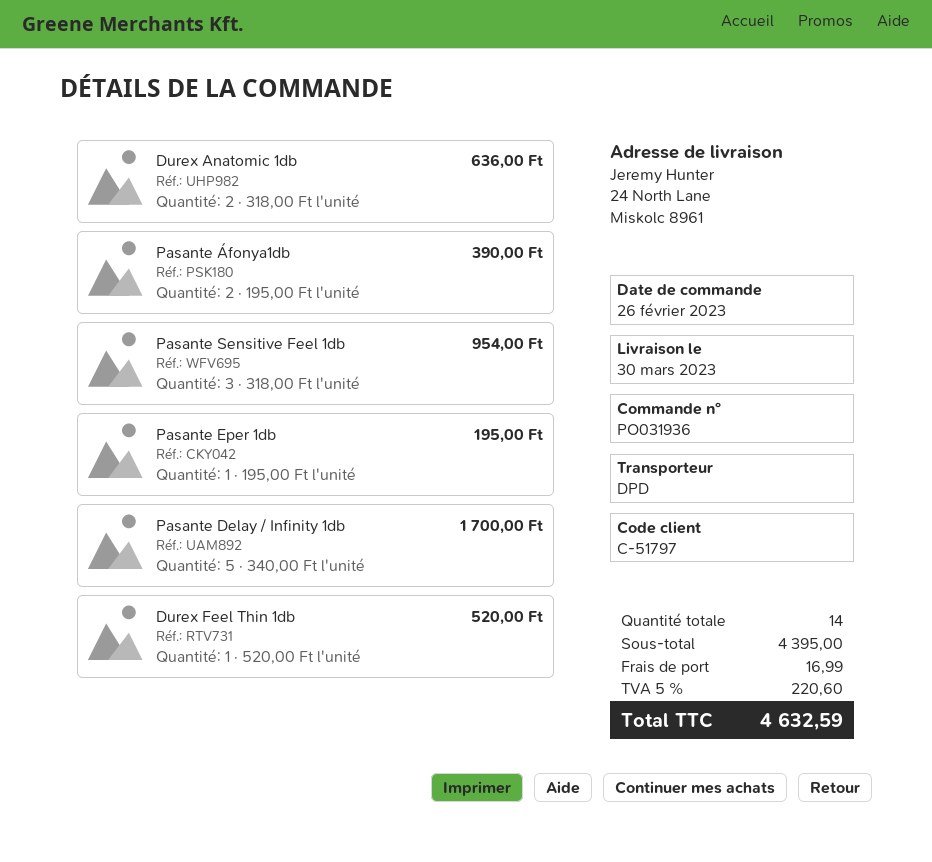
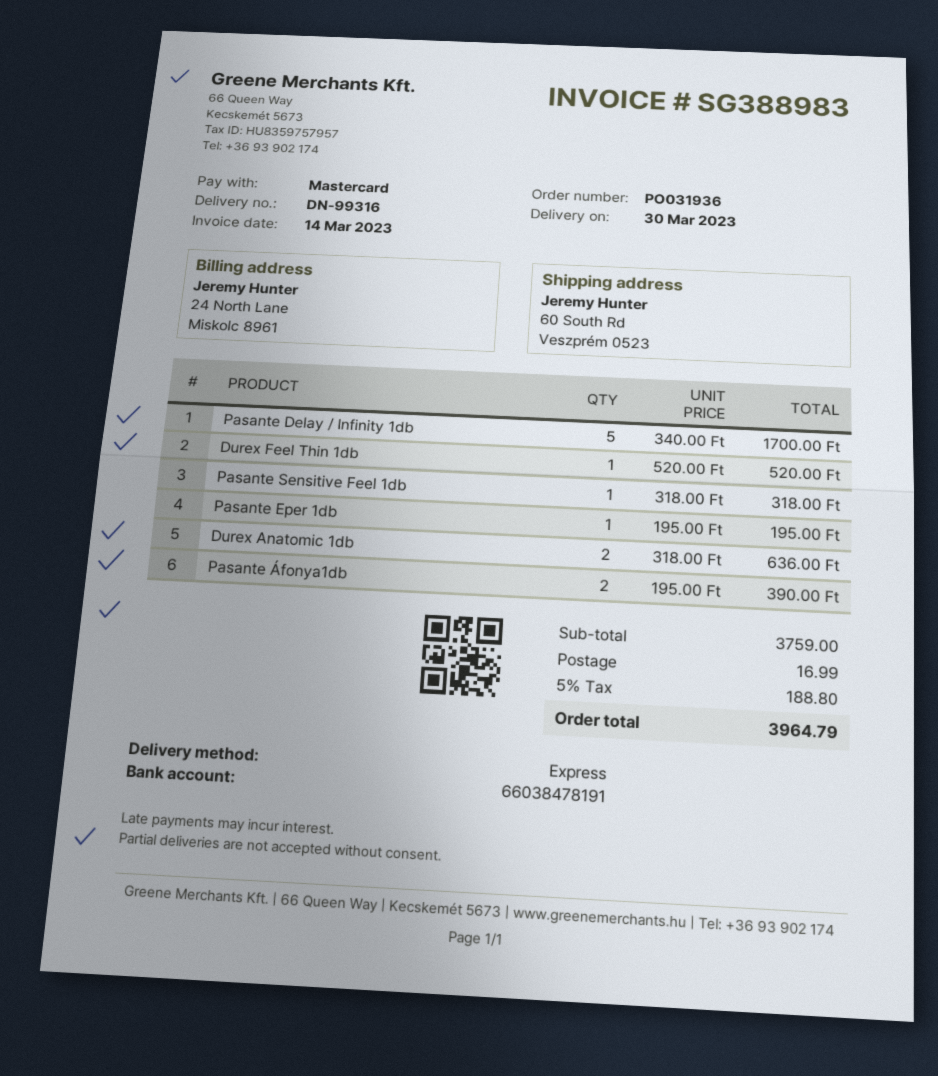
shipping method: DPD -> express
ship to: 24 North Lane, Miskolc 8961 -> 60 South Rd, Veszprém 0523
Pasante Sensitive Feel 1db: 3 x 318.00 = 954.00 -> 1 x 318.00 = 318.00
subtotal: 4395.00 -> 3759.00
tax: 5% = 220.60 -> 5% = 188.80
total: 4632.59 -> 3964.79

